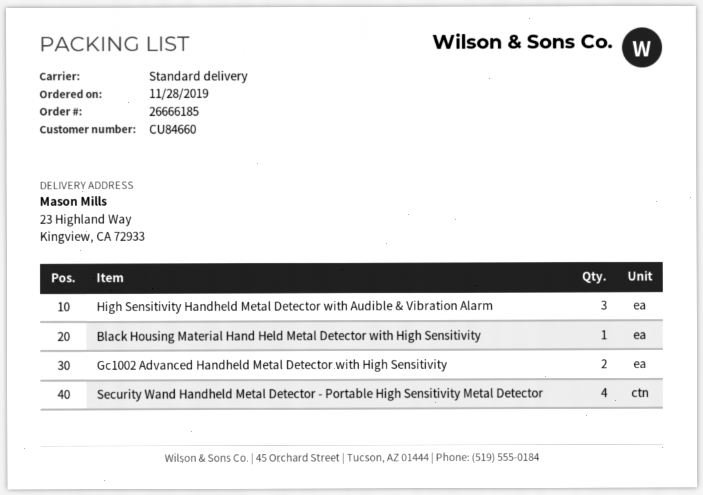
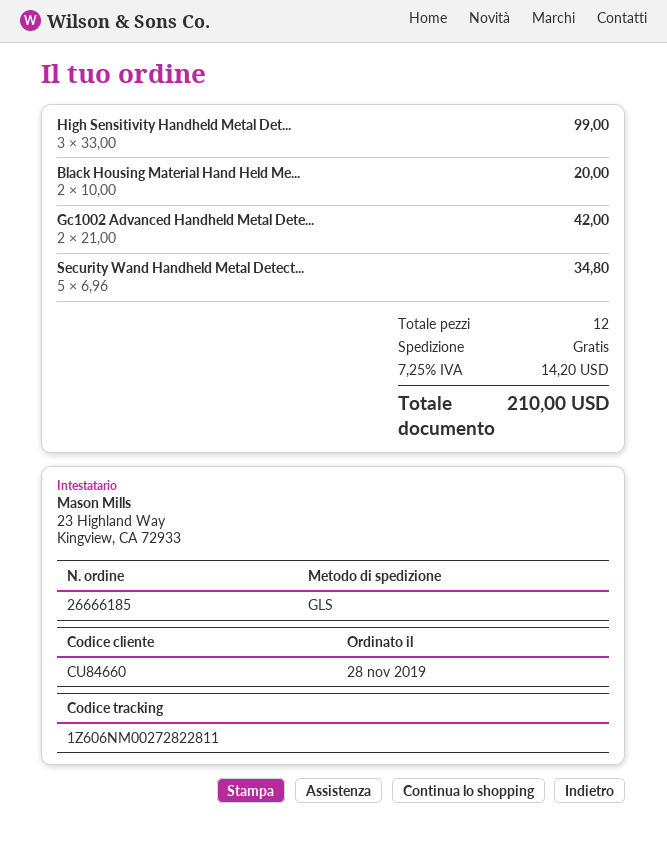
shipping method: standard -> GLS
Black Housing Material Hand Held Metal Detector with High Sensitivity: 1 -> 2
Security Wand Handheld Metal Detector - Portable High Sensitivity Metal Detector: 4 -> 5

